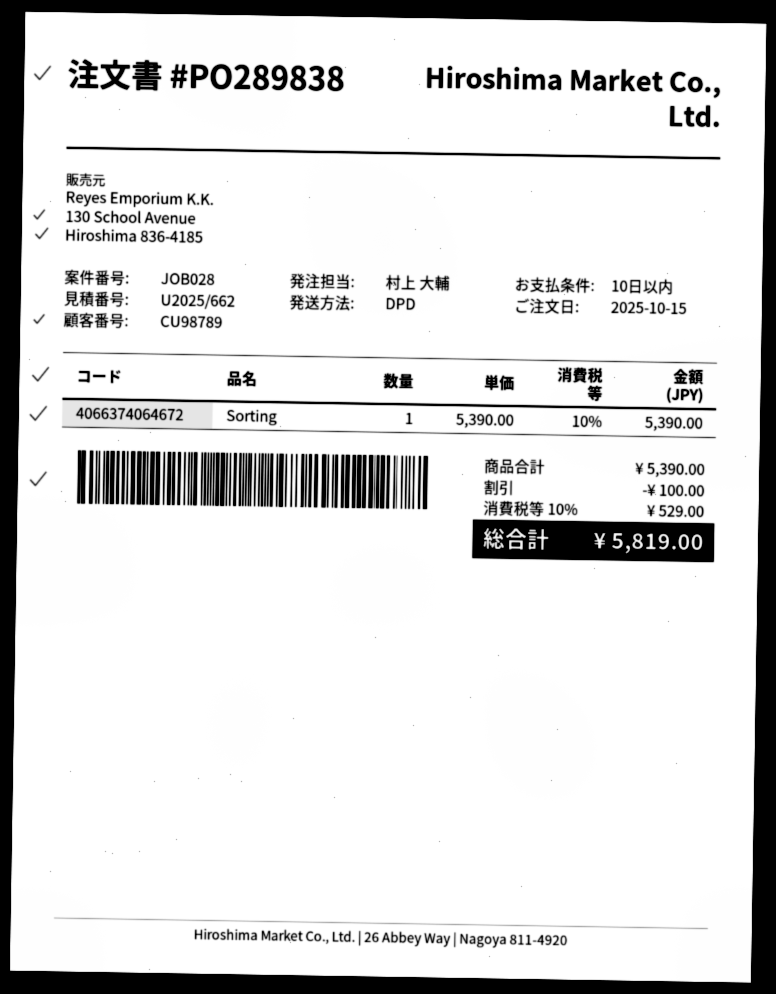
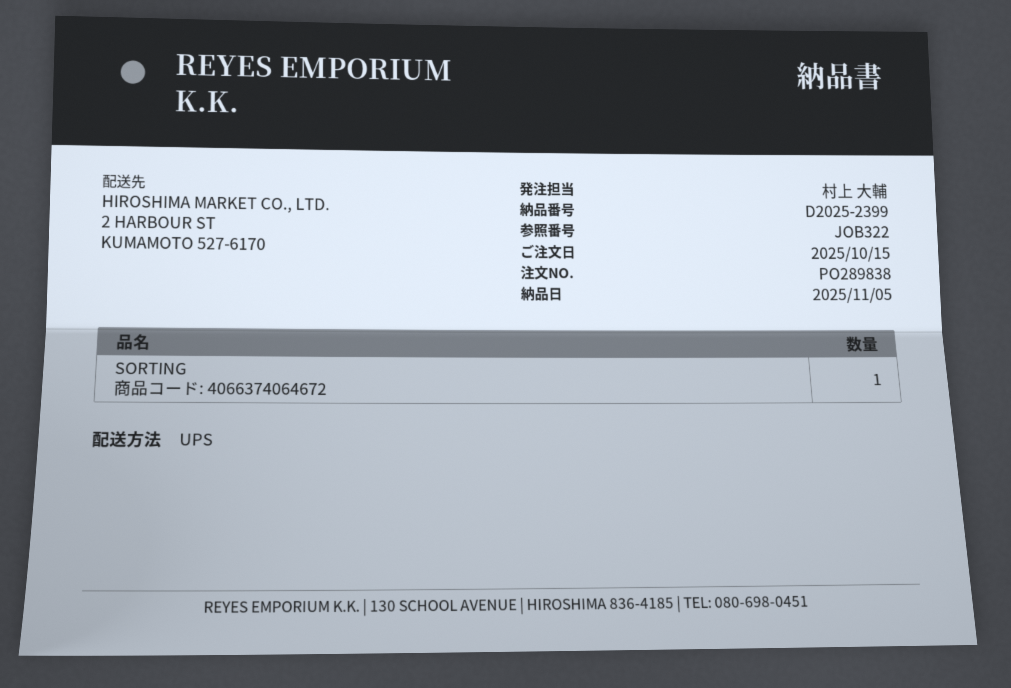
reference: JOB028 -> JOB322
shipping method: DPD -> UPS

